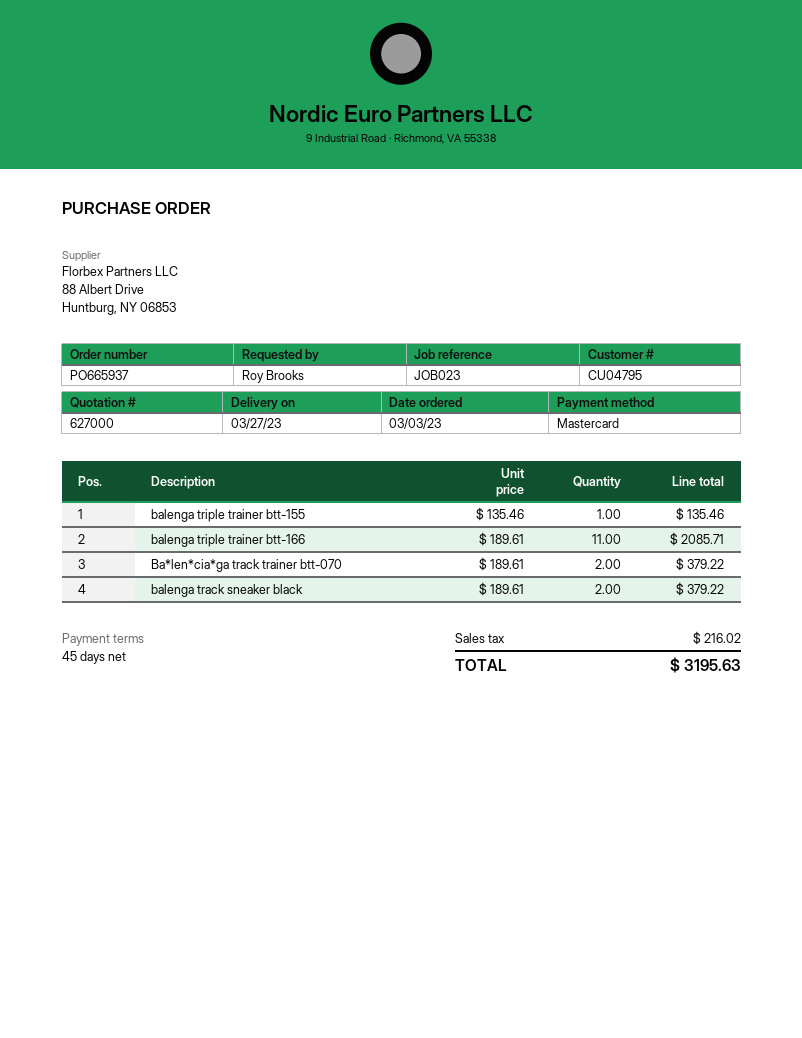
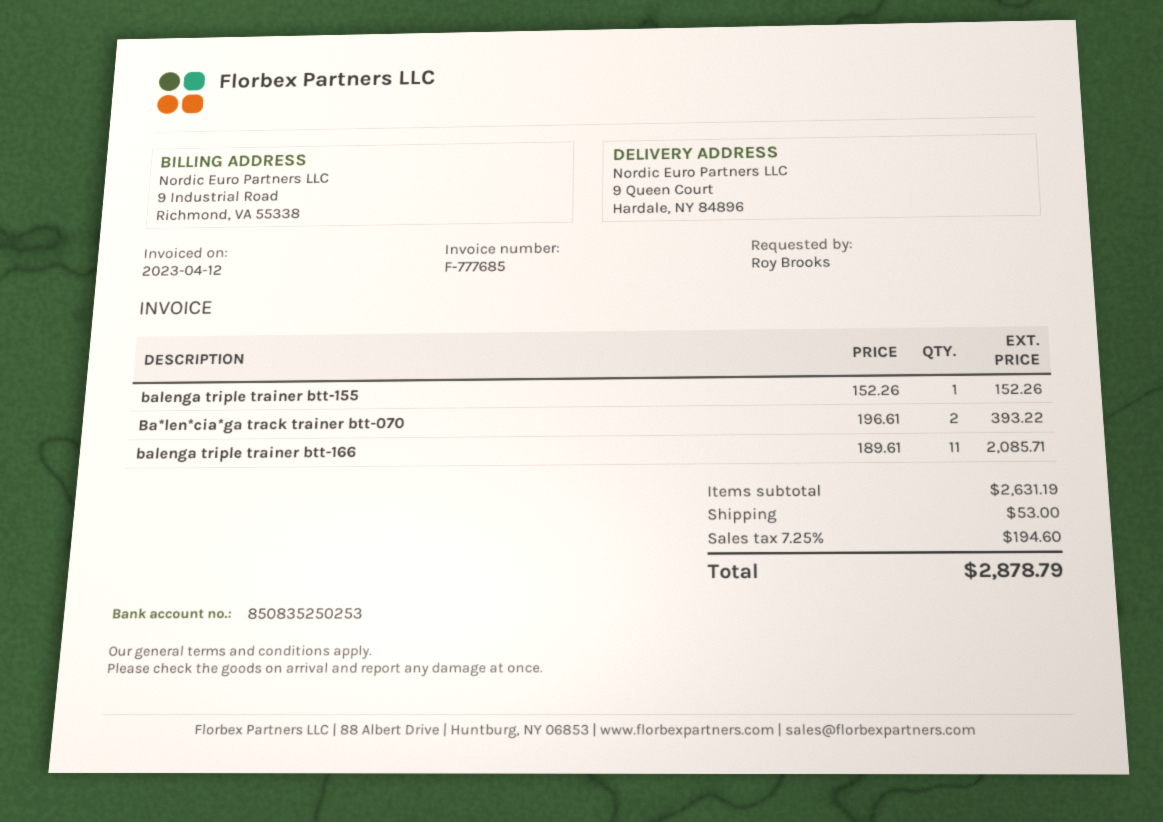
balenga triple trainer btt-155: 1 x 135.46 = 135.46 -> 1 x 152.26 = 152.26
Ba*len*cia*ga track trainer btt-070: 2 x 189.61 = 379.22 -> 2 x 196.61 = 393.22
balenga track sneaker black: 2 x 189.61 = 379.22 -> none
shipping: none -> 53.00
tax: 216.02 -> 194.60
total: 3195.63 -> 2878.79

